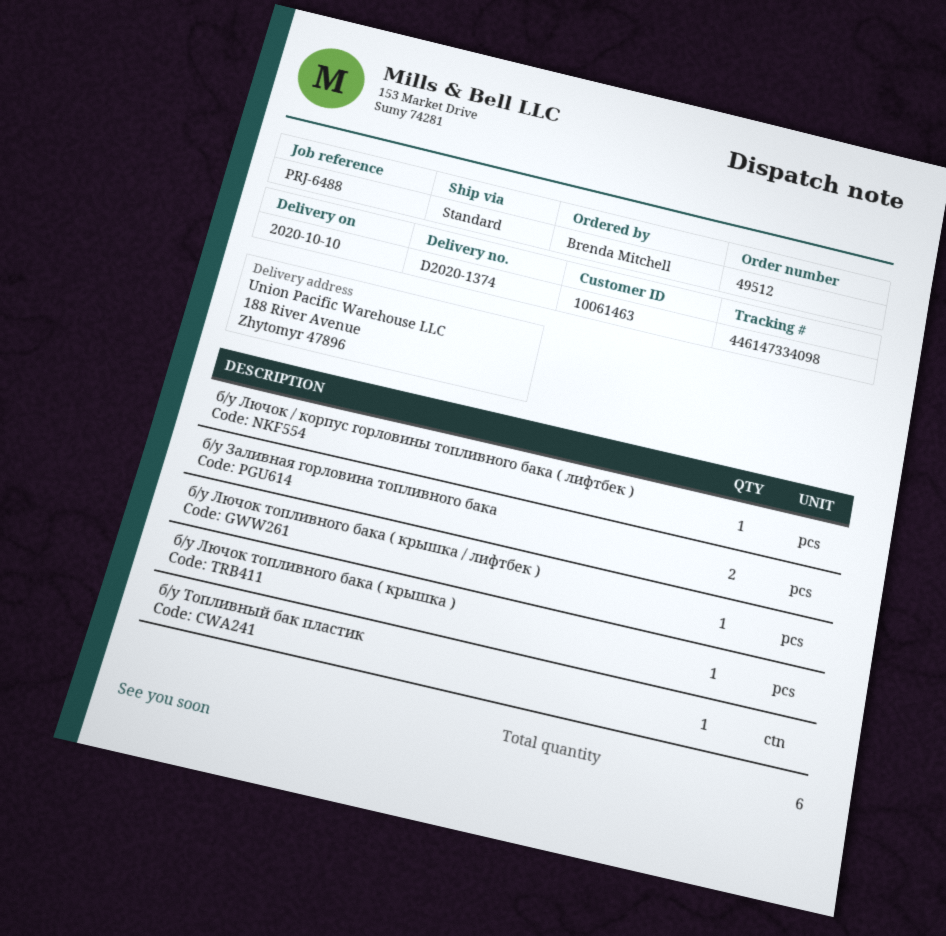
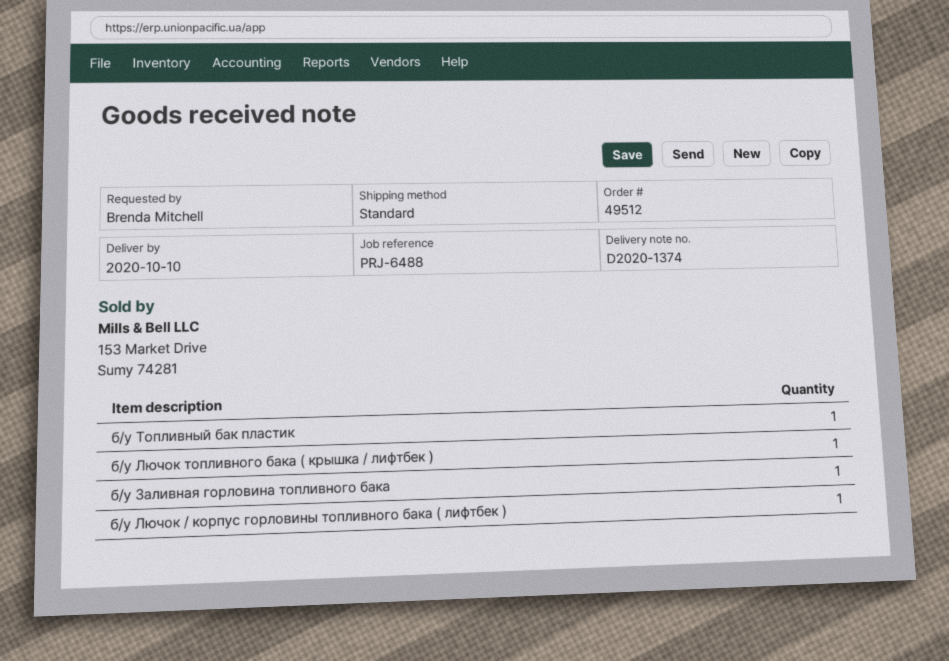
б/у Заливная горловина топливного бака: 2 -> 1
б/у Лючок топливного бака ( крышка ): 1 -> none

